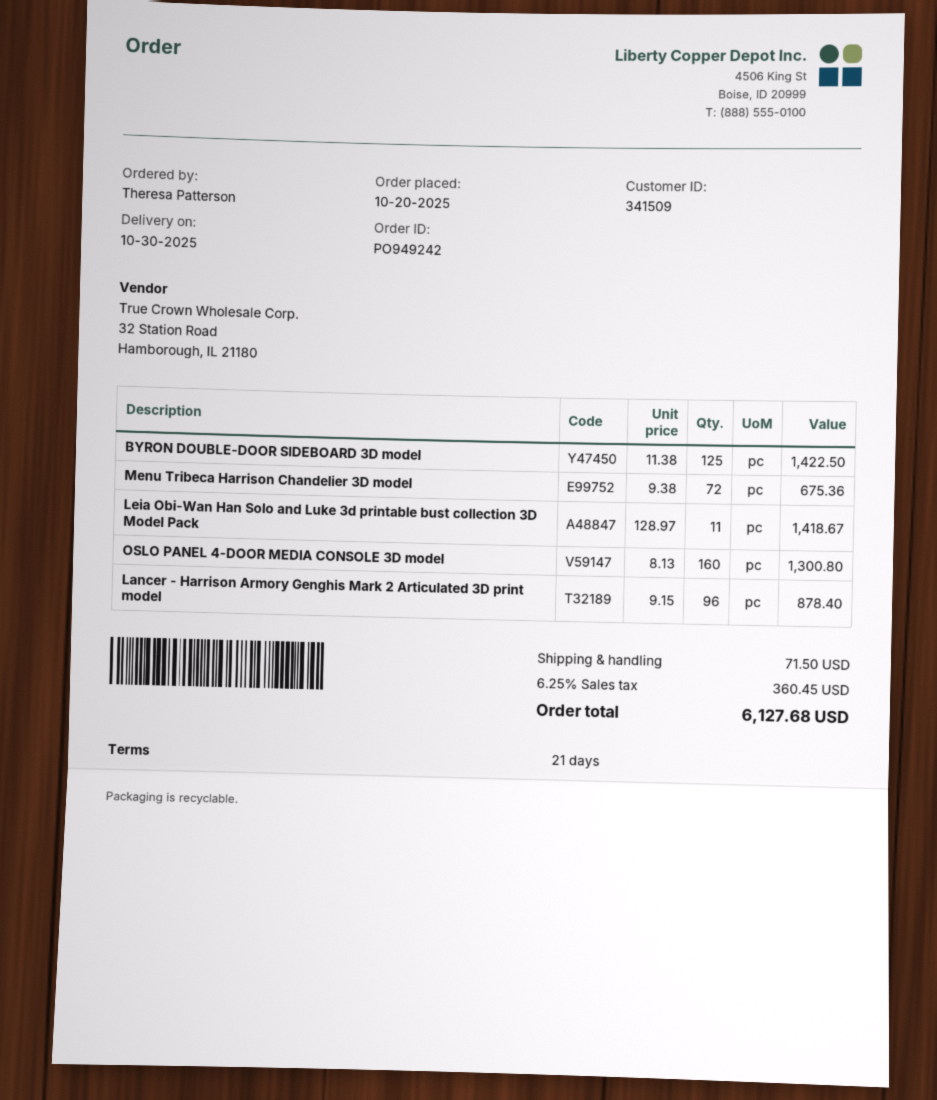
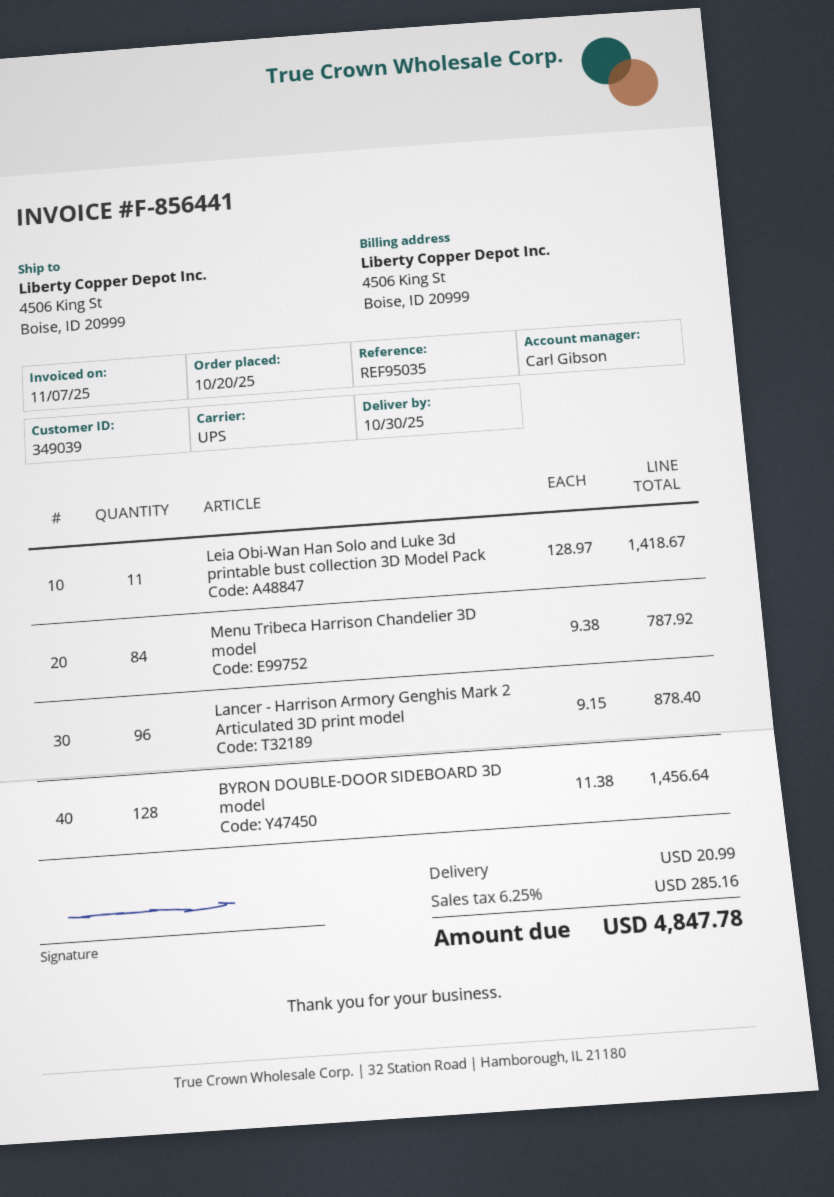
customer number: 341509 -> 349039
BYRON DOUBLE-DOOR SIDEBOARD 3D model: 125 x 11.38 = 1422.50 -> 128 x 11.38 = 1456.64
Menu Tribeca Harrison Chandelier 3D model: 72 x 9.38 = 675.36 -> 84 x 9.38 = 787.92
OSLO PANEL 4-DOOR MEDIA CONSOLE 3D model: 160 x 8.13 = 1300.80 -> none
shipping: 71.50 -> 20.99
tax: 6.25% = 360.45 -> 6.25% = 285.16
total: 6127.68 -> 4847.78

